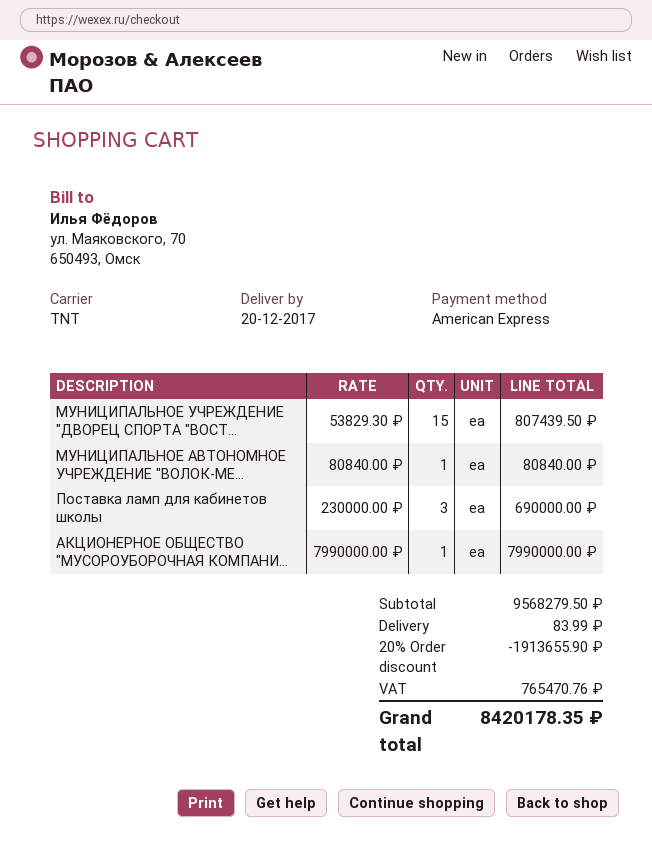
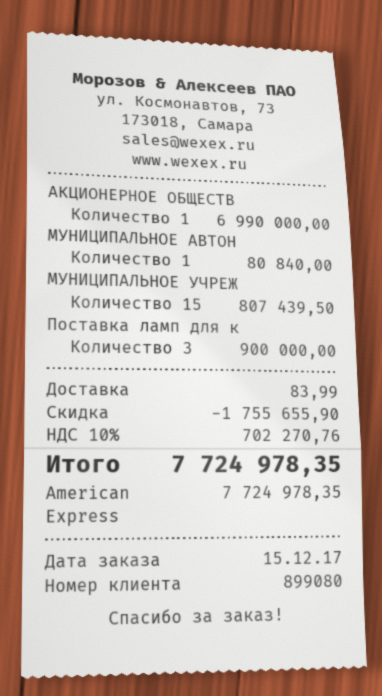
Поставка ламп для кабинетов школы: 3 for 690000.00 -> 3 for 900000.00
АКЦИОНЕРНОЕ ОБЩЕСТВО "МУСОРОУБОРОЧНАЯ КОМПАНИ...: 1 for 7990000.00 -> 1 for 6990000.00
discount: 1913655.90 -> 1755655.90
tax: 765470.76 -> 702270.76
total: 8420178.35 -> 7724978.35

